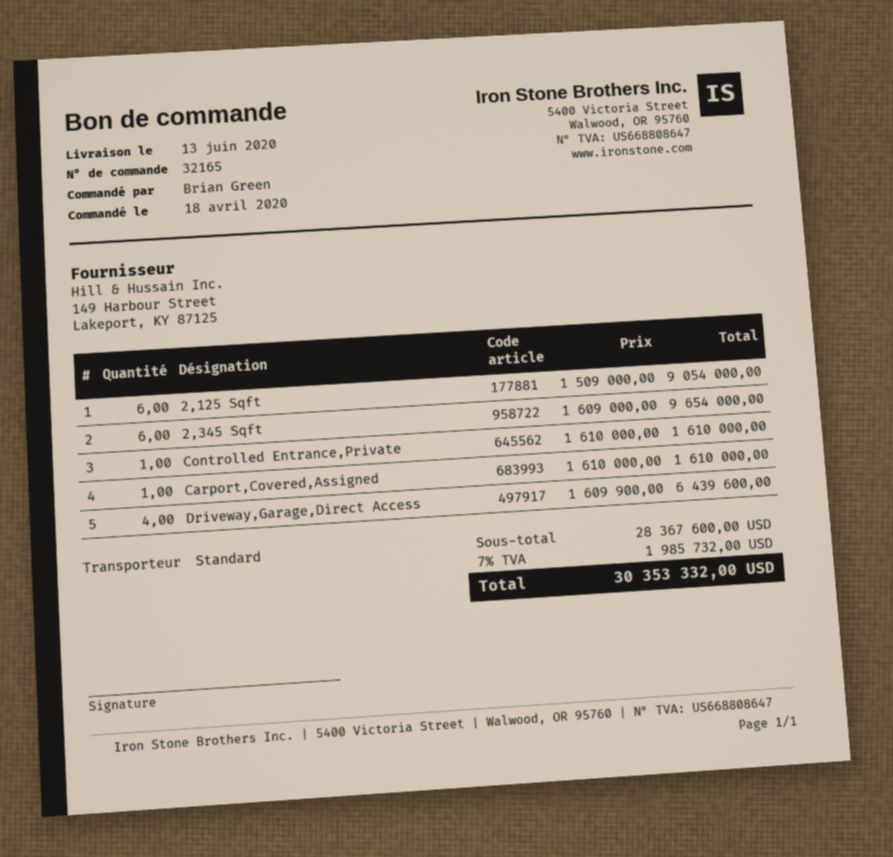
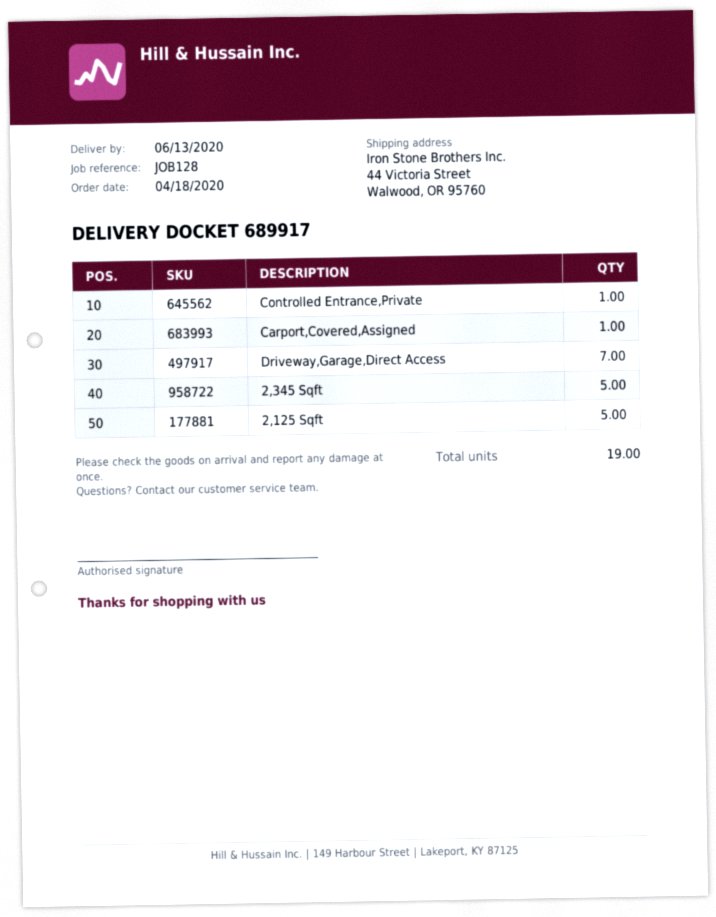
2,125 Sqft: 6 -> 5
2,345 Sqft: 6 -> 5
Driveway,Garage,Direct Access: 4 -> 7

